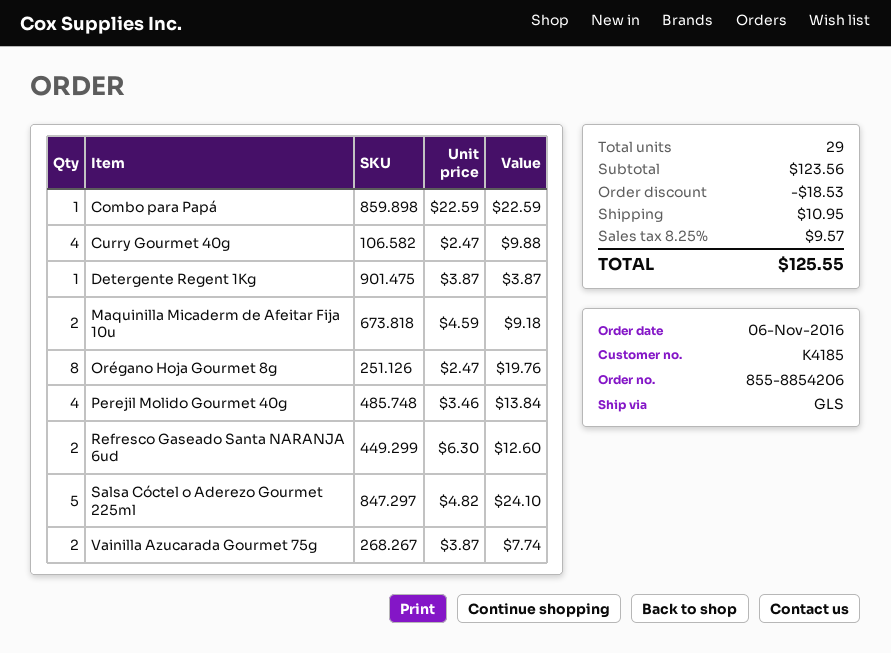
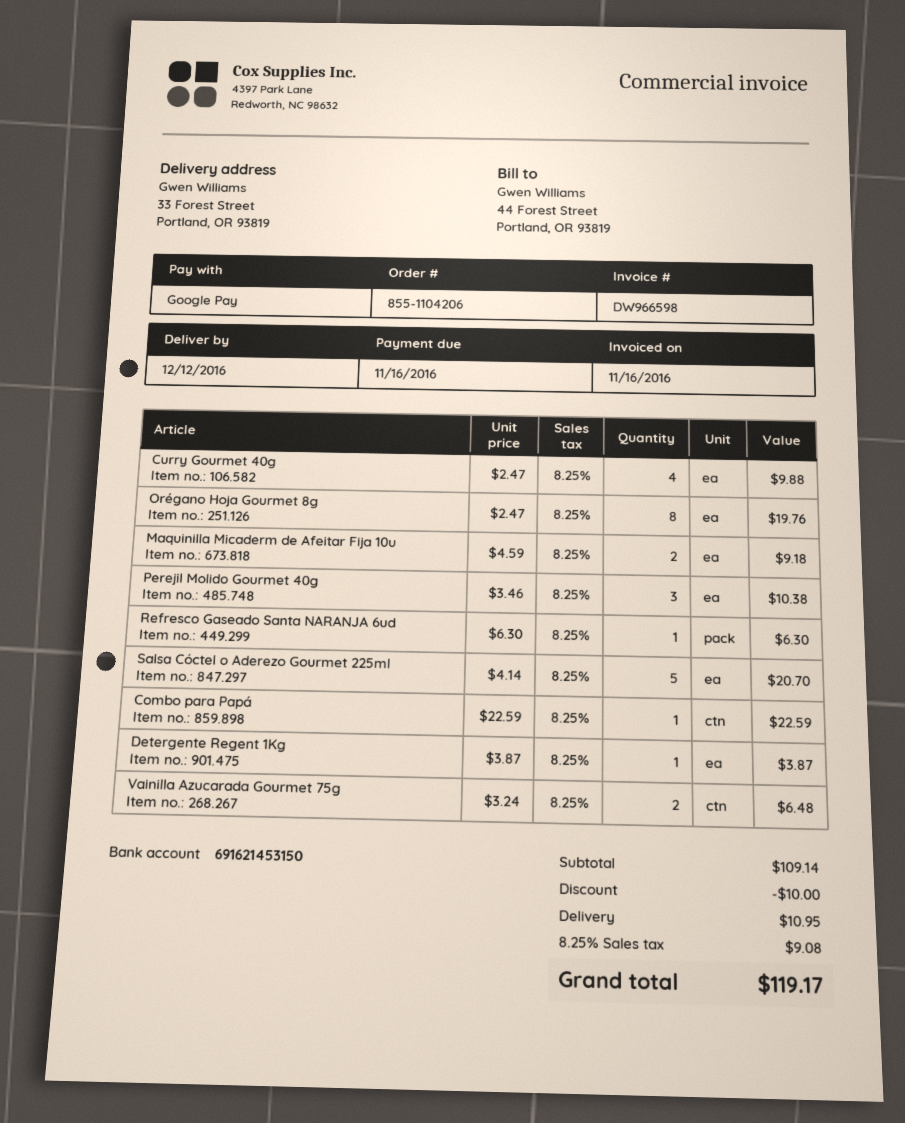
order number: 855-8854206 -> 855-1104206
Perejil Molido Gourmet 40g: 4 x 3.46 = 13.84 -> 3 x 3.46 = 10.38
Refresco Gaseado Santa NARANJA 6ud: 2 x 6.30 = 12.60 -> 1 x 6.30 = 6.30
Salsa Cóctel o Aderezo Gourmet 225ml: 5 x 4.82 = 24.10 -> 5 x 4.14 = 20.70
Vainilla Azucarada Gourmet 75g: 2 x 3.87 = 7.74 -> 2 x 3.24 = 6.48
subtotal: 123.56 -> 109.14
discount: 18.53 -> 10.00
tax: 8.25% = 9.57 -> 8.25% = 9.08
total: 125.55 -> 119.17

